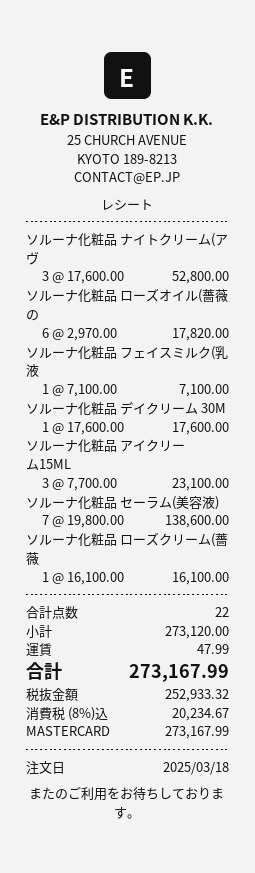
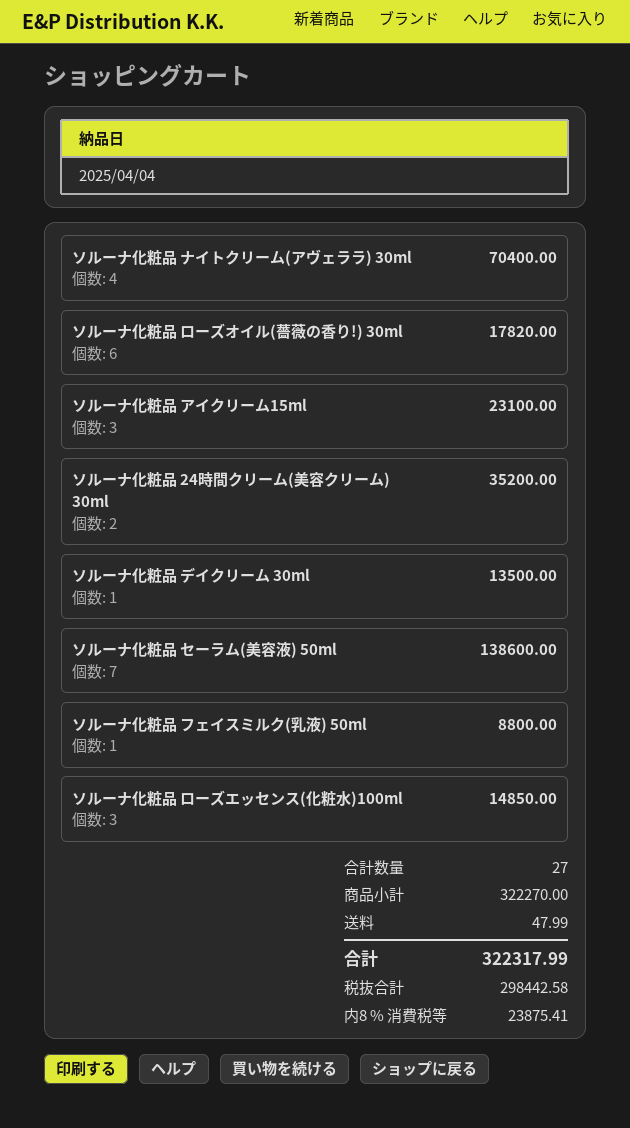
ソルーナ化粧品 ナイトクリーム(アヴ: 3 for 52800.00 -> 4 for 70400.00
ソルーナ化粧品 フェイスミルク(乳液: 1 for 7100.00 -> 1 for 8800.00
ソルーナ化粧品 デイクリーム 30M: 1 for 17600.00 -> 1 for 13500.00
ソルーナ化粧品 ローズクリーム(薔薇: 1 for 16100.00 -> none
ソルーナ化粧品 24時間クリーム(美容クリーム) 30ml: none -> 2 for 35200.00
ソルーナ化粧品 ローズエッセンス(化粧水)100ml: none -> 3 for 14850.00
total quantity: 22 -> 27
subtotal: 273120.00 -> 322270.00
net: 252933.32 -> 298442.58
tax: 8% = 20234.67 -> 8% = 23875.41
total: 273167.99 -> 322317.99

